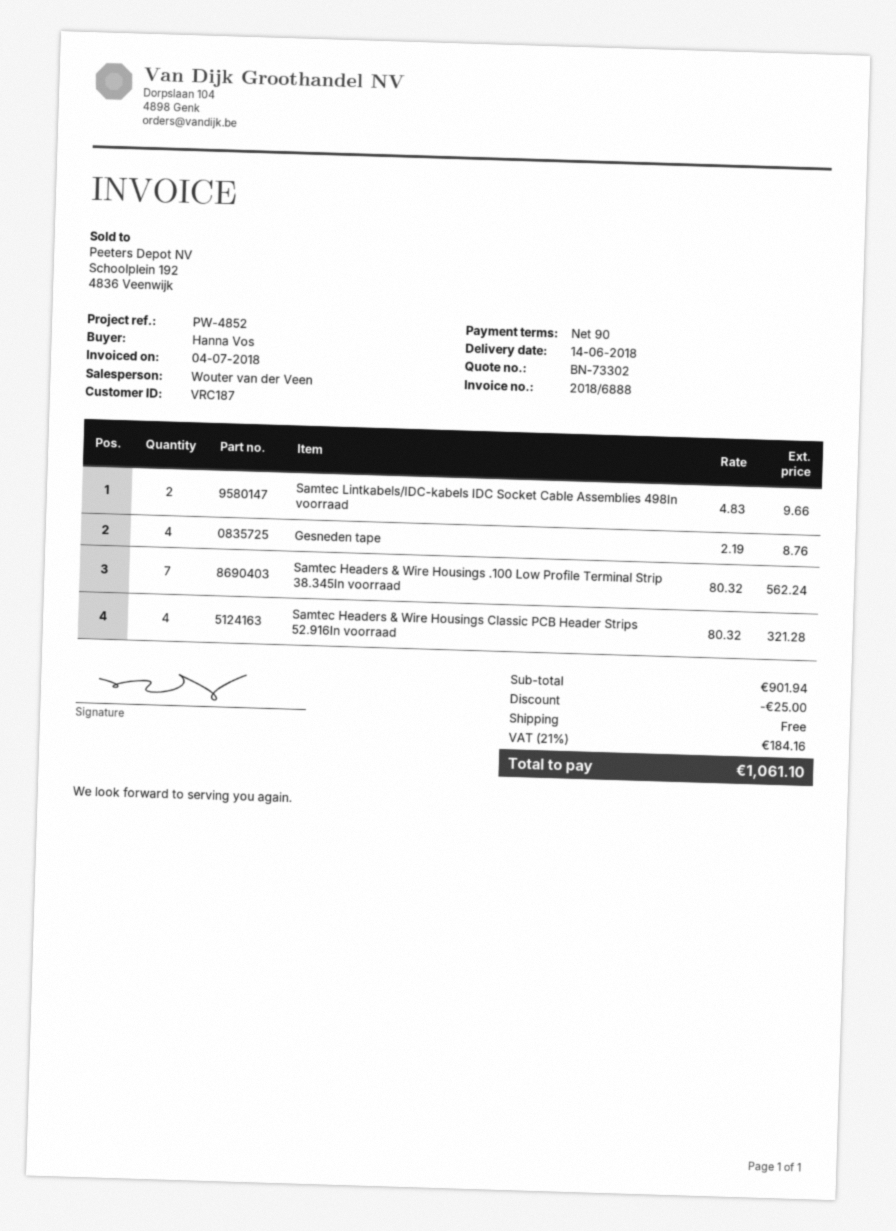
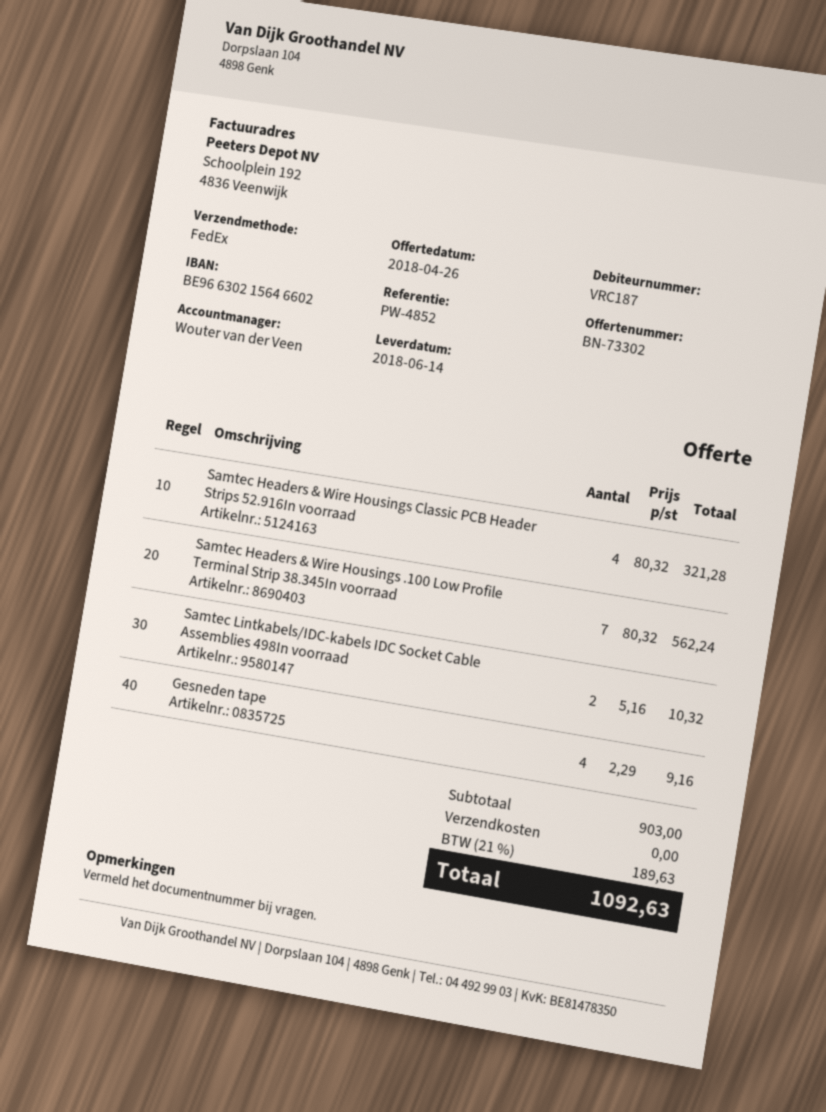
Samtec Lintkabels/IDC-kabels IDC Socket Cable Assemblies 498In voorraad: 2 x 4.83 = 9.66 -> 2 x 5.16 = 10.32
Gesneden tape: 4 x 2.19 = 8.76 -> 4 x 2.29 = 9.16
subtotal: 901.94 -> 903.00
discount: 25.00 -> none
tax: 21% = 184.16 -> 21% = 189.63
total: 1061.10 -> 1092.63

